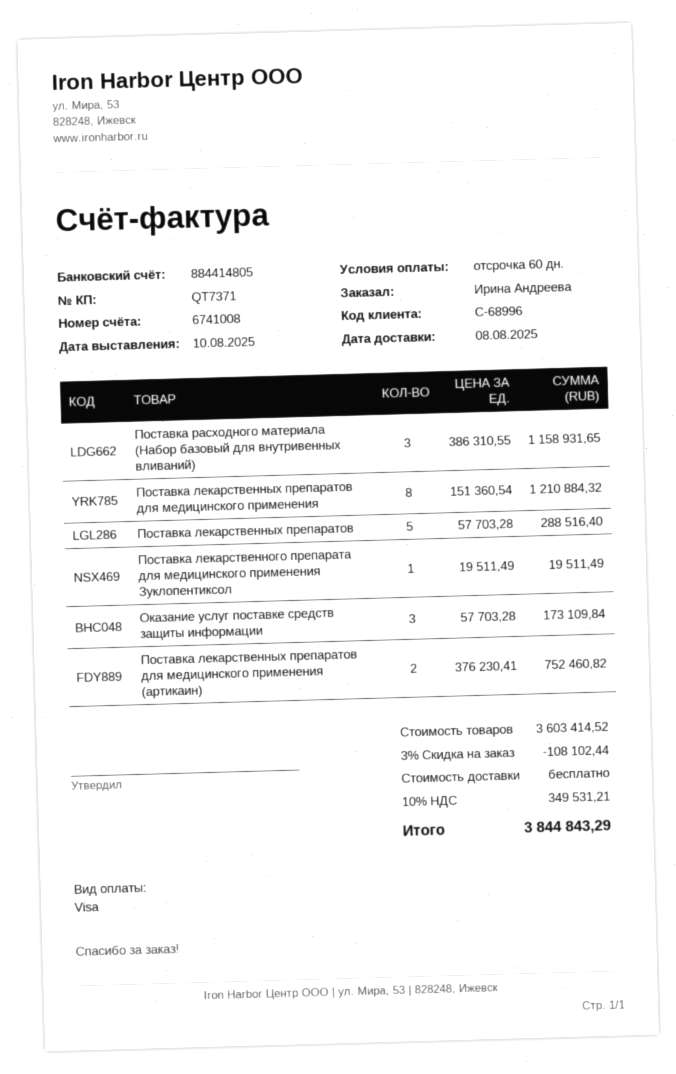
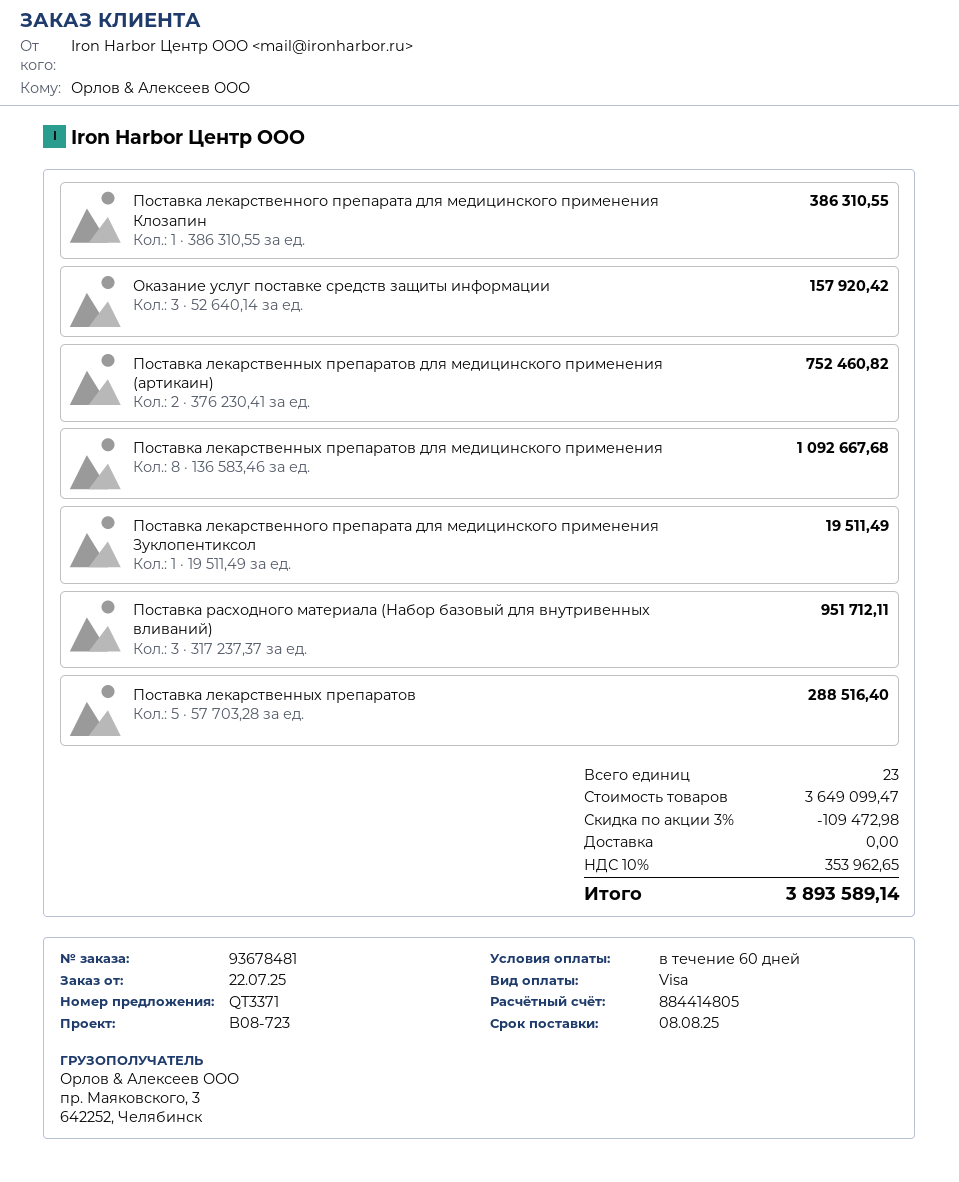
quote number: QT7371 -> QT3371
Поставка расходного материала (Набор базовый для внутривенных вливаний): 3 x 386310.55 = 1158931.65 -> 3 x 317237.37 = 951712.11
Поставка лекарственных препаратов для медицинского применения: 8 x 151360.54 = 1210884.32 -> 8 x 136583.46 = 1092667.68
Оказание услуг поставке средств защиты информации: 3 x 57703.28 = 173109.84 -> 3 x 52640.14 = 157920.42
Поставка лекарственного препарата для медицинского применения Клозапин: none -> 1 x 386310.55 = 386310.55
subtotal: 3603414.52 -> 3649099.47
discount: 3% = 108102.44 -> 3% = 109472.98
tax: 10% = 349531.21 -> 10% = 353962.65
total: 3844843.29 -> 3893589.14

